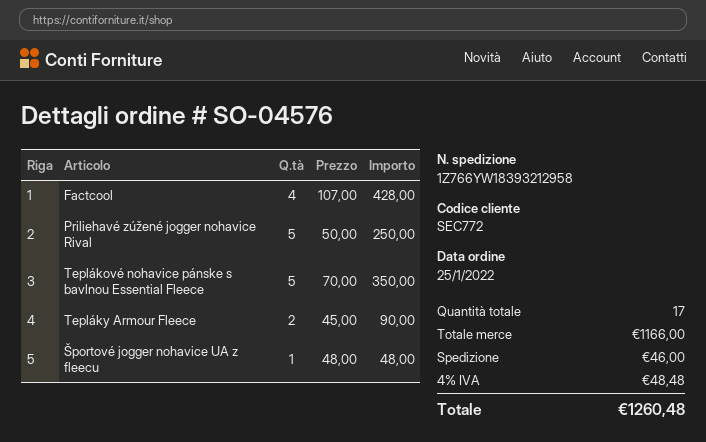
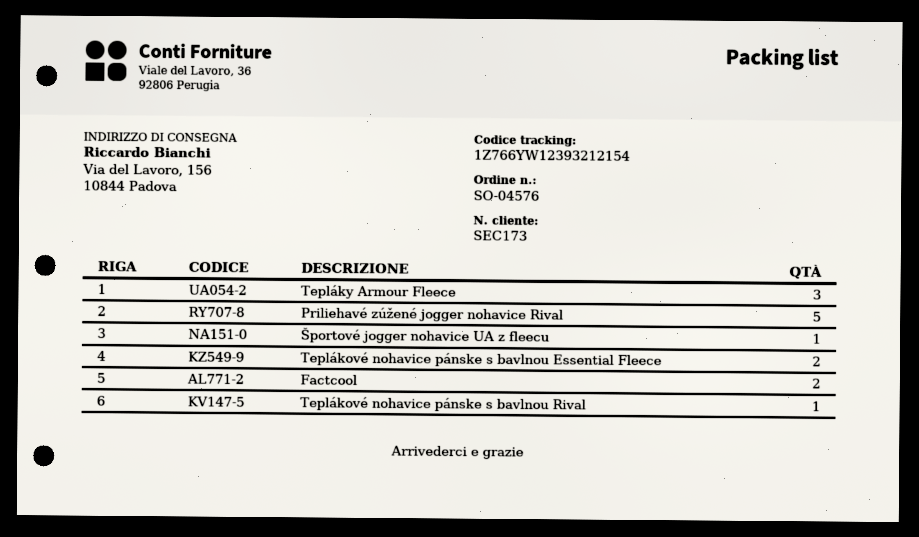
customer number: SEC772 -> SEC173
tracking number: 1Z766YW18393212958 -> 1Z766YW12393212154
Factcool: 4 -> 2
Teplákové nohavice pánske s bavlnou Essential Fleece: 5 -> 2
Tepláky Armour Fleece: 2 -> 3
Teplákové nohavice pánske s bavlnou Rival: none -> 1

